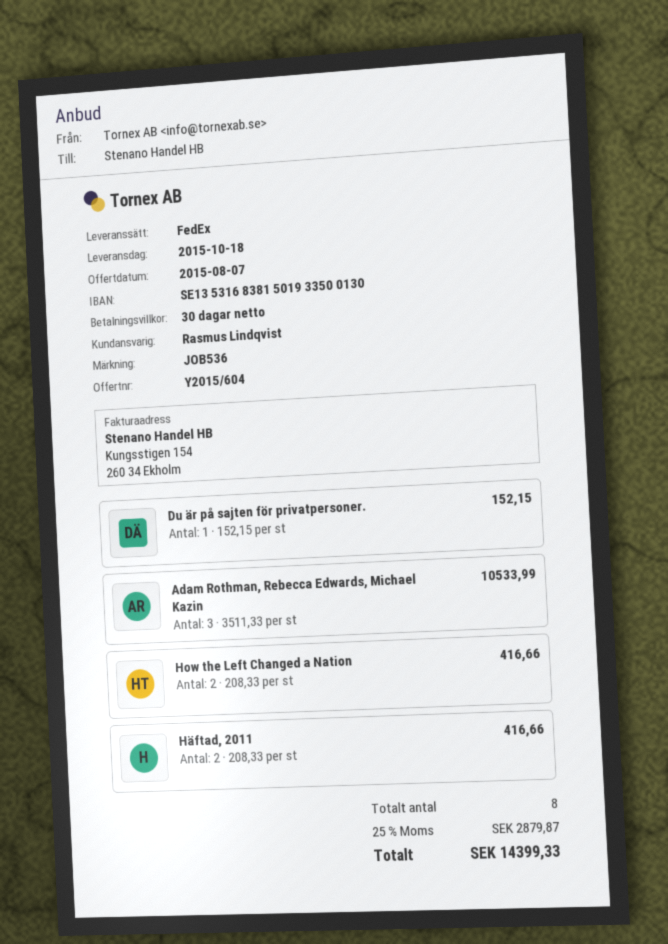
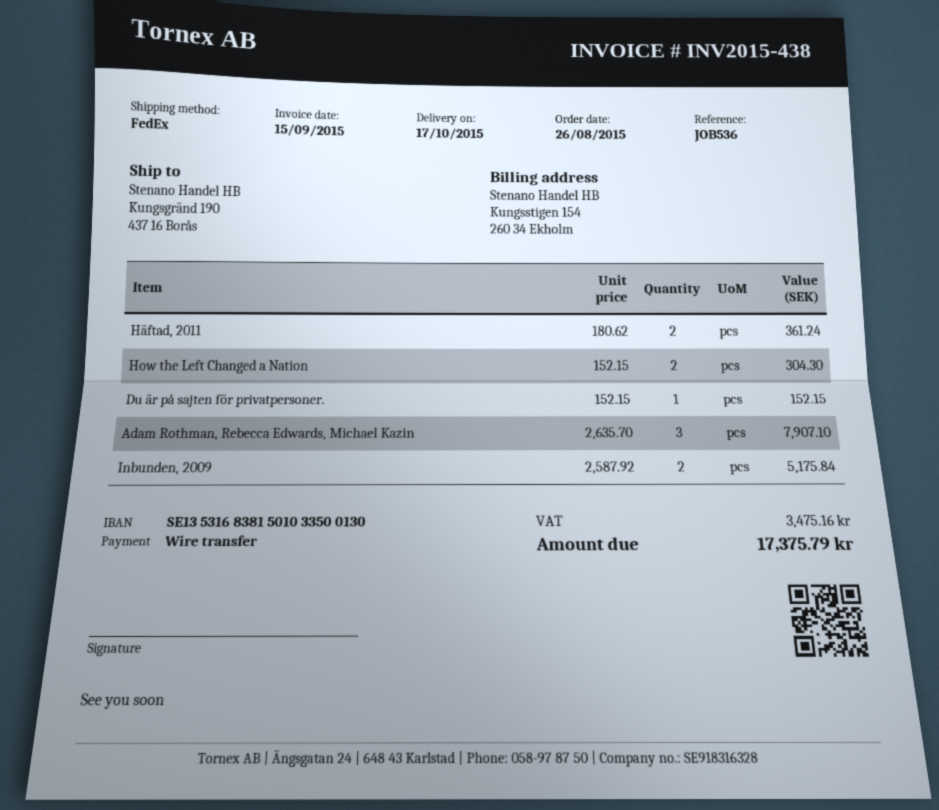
delivery date: 2015-10-18 -> 2015-10-17
bank account: SE1353168381501933500130 -> SE1353168381501033500130
Adam Rothman, Rebecca Edwards, Michael Kazin: 3 x 3511.33 = 10533.99 -> 3 x 2635.70 = 7907.10
How the Left Changed a Nation: 2 x 208.33 = 416.66 -> 2 x 152.15 = 304.30
Häftad, 2011: 2 x 208.33 = 416.66 -> 2 x 180.62 = 361.24
Inbunden, 2009: none -> 2 x 2587.92 = 5175.84
tax: 2879.87 -> 3475.16
total: 14399.33 -> 17375.79

